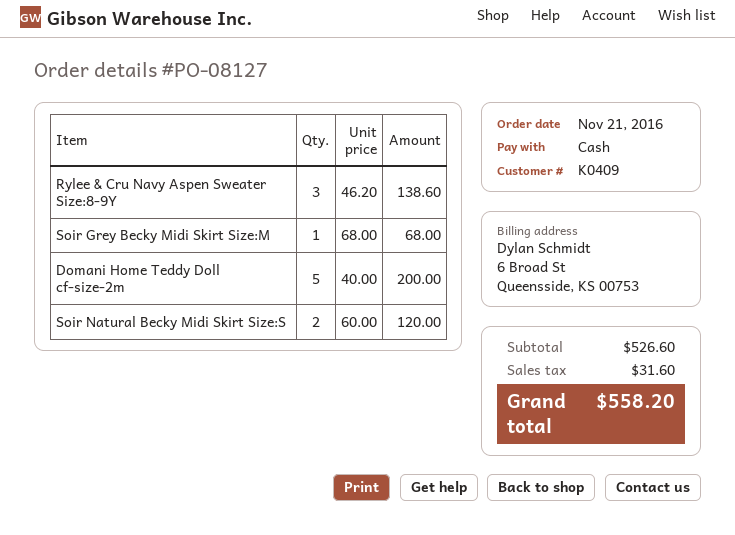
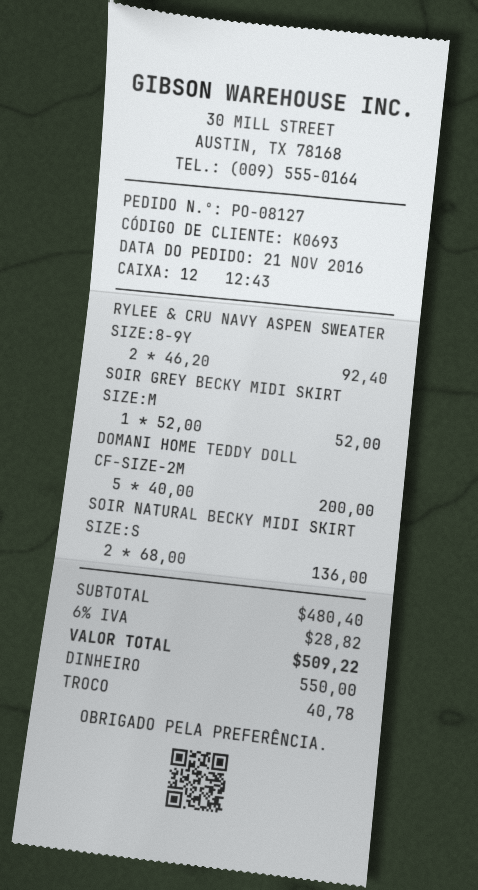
customer number: K0409 -> K0693
Rylee & Cru Navy Aspen Sweater Size:8-9Y: 3 x 46.20 = 138.60 -> 2 x 46.20 = 92.40
Soir Grey Becky Midi Skirt Size:M: 1 x 68.00 = 68.00 -> 1 x 52.00 = 52.00
Soir Natural Becky Midi Skirt Size:S: 2 x 60.00 = 120.00 -> 2 x 68.00 = 136.00
subtotal: 526.60 -> 480.40
tax: 31.60 -> 28.82
total: 558.20 -> 509.22

